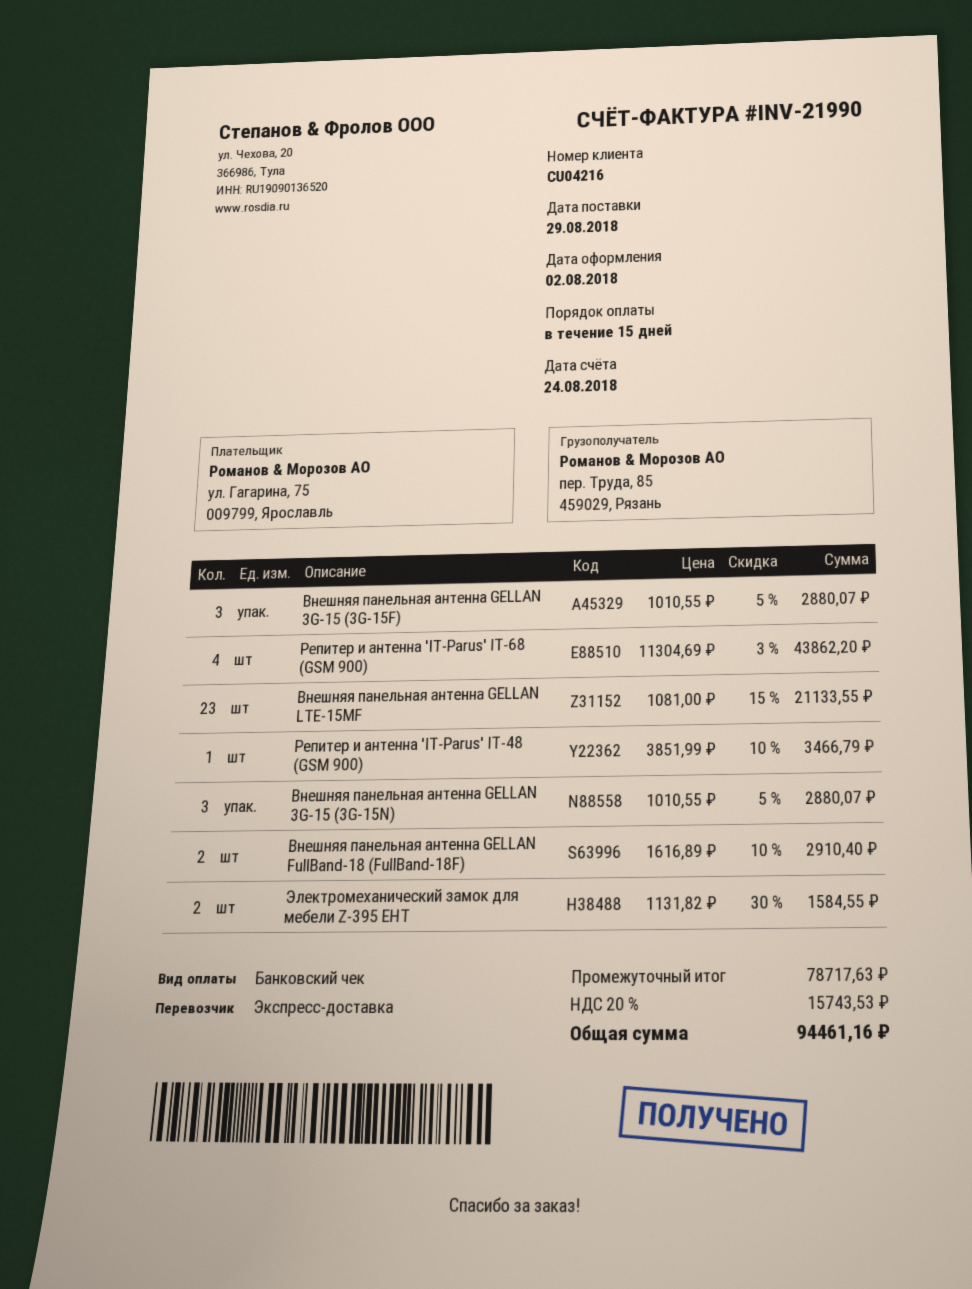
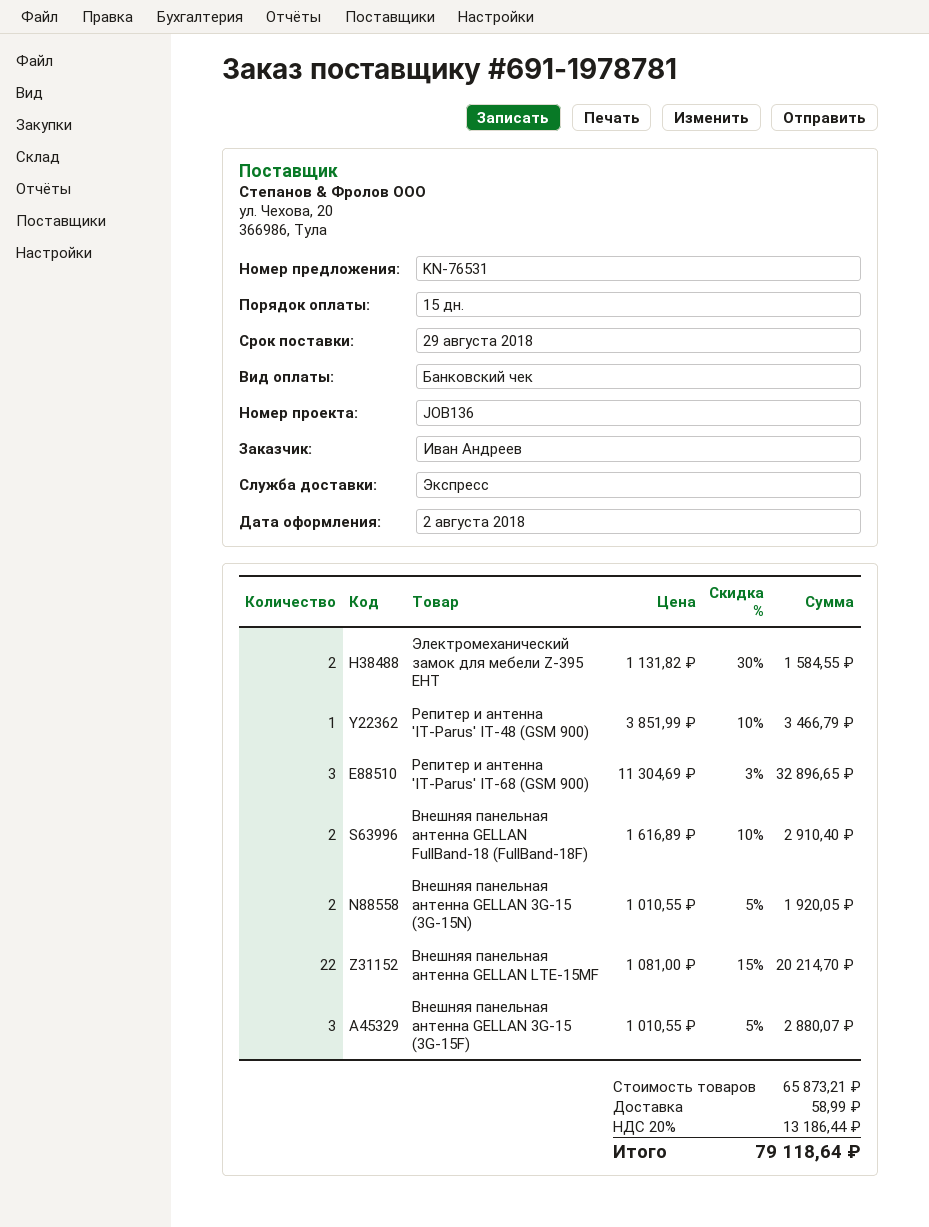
Репитер и антенна 'IT-Parus' IT-68 (GSM 900): 4 x 11304.69 - 3% = 43862.20 -> 3 x 11304.69 - 3% = 32896.65
Внешняя панельная антенна GELLAN LTE-15MF: 23 x 1081.00 - 15% = 21133.55 -> 22 x 1081.00 - 15% = 20214.70
Внешняя панельная антенна GELLAN 3G-15 (3G-15N): 3 x 1010.55 - 5% = 2880.07 -> 2 x 1010.55 - 5% = 1920.05
subtotal: 78717.63 -> 65873.21
shipping: none -> 58.99
tax: 20% = 15743.53 -> 20% = 13186.44
total: 94461.16 -> 79118.64

